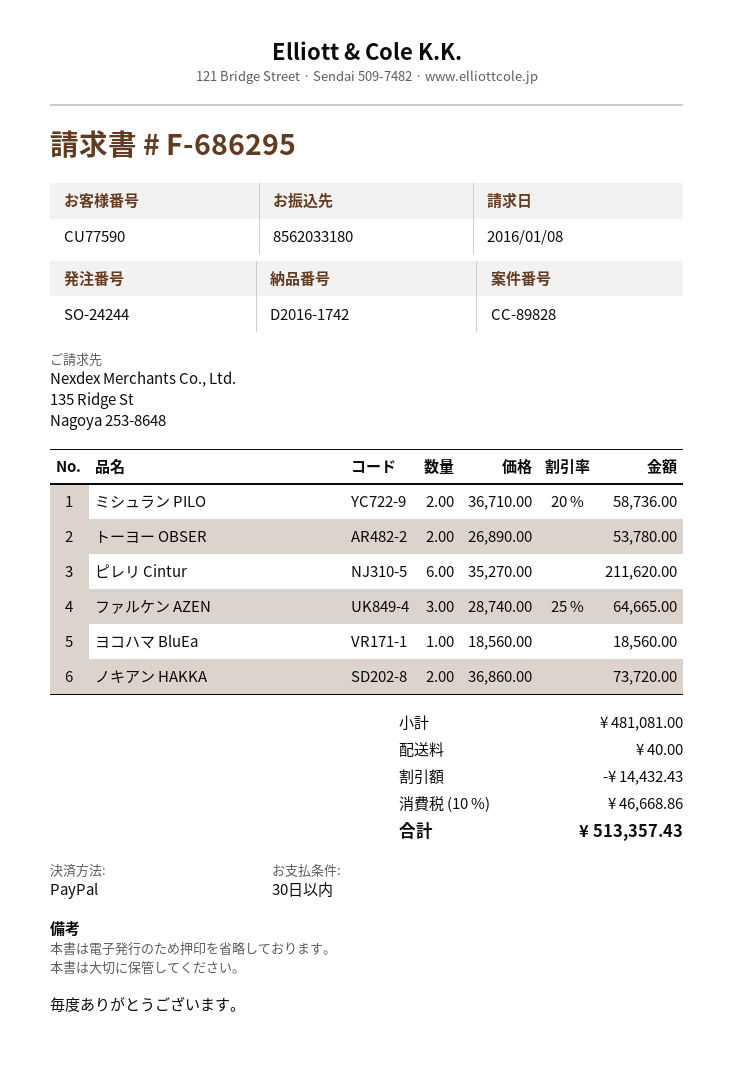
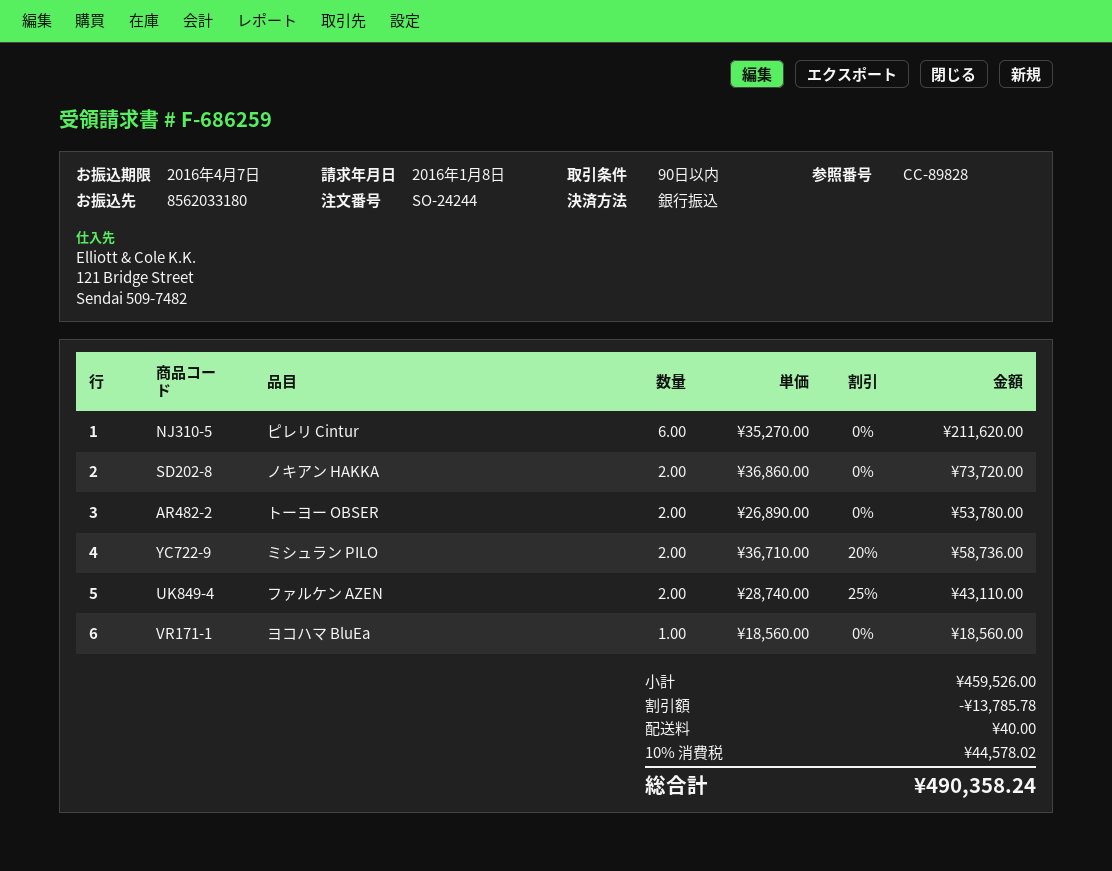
invoice number: F-686295 -> F-686259
payment terms: 30 days -> 90 days
payment method: PayPal -> bank transfer
ファルケン AZEN: 3 x 28740.00 - 25% = 64665.00 -> 2 x 28740.00 - 25% = 43110.00
subtotal: 481081.00 -> 459526.00
discount: 14432.43 -> 13785.78
tax: 10% = 46668.86 -> 10% = 44578.02
total: 513357.43 -> 490358.24

